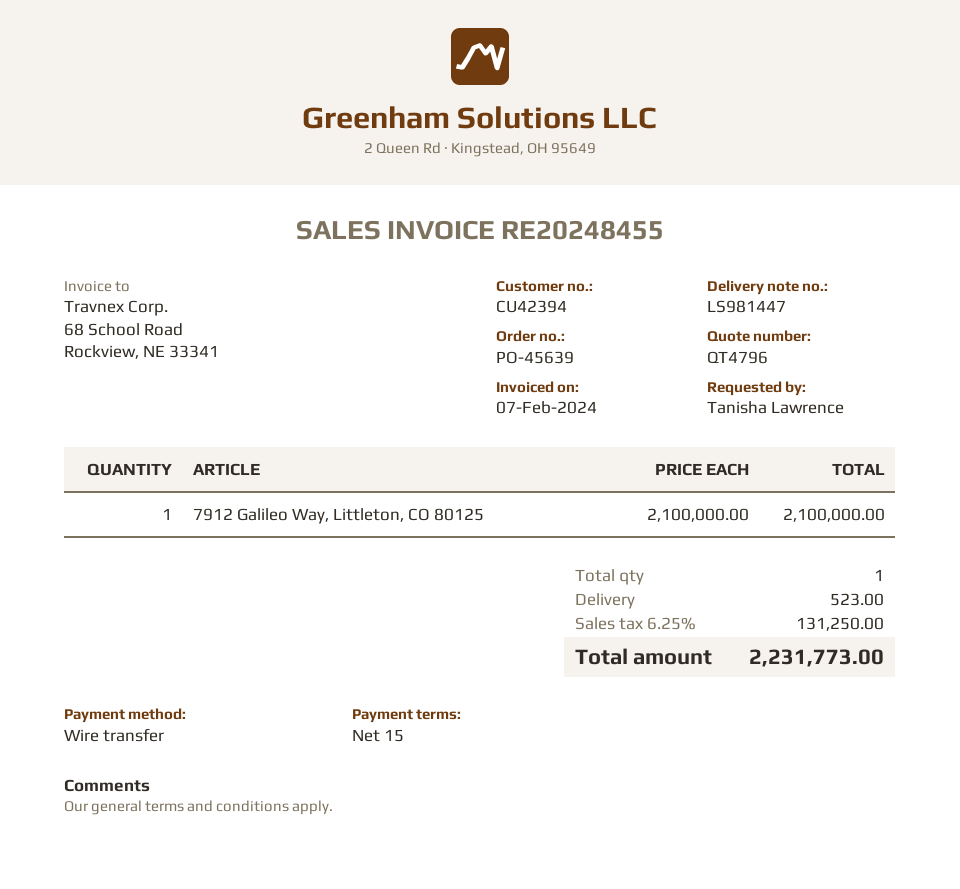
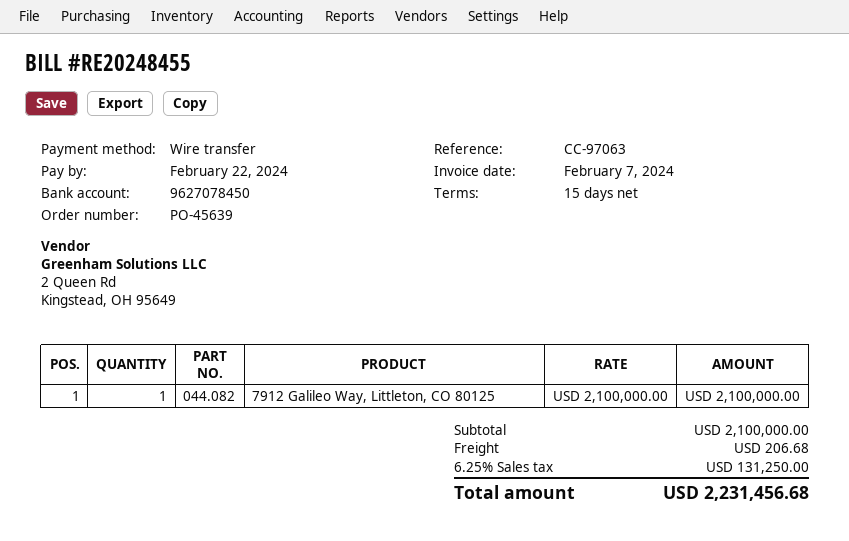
shipping: 523.00 -> 206.68
total: 2231773.00 -> 2231456.68

